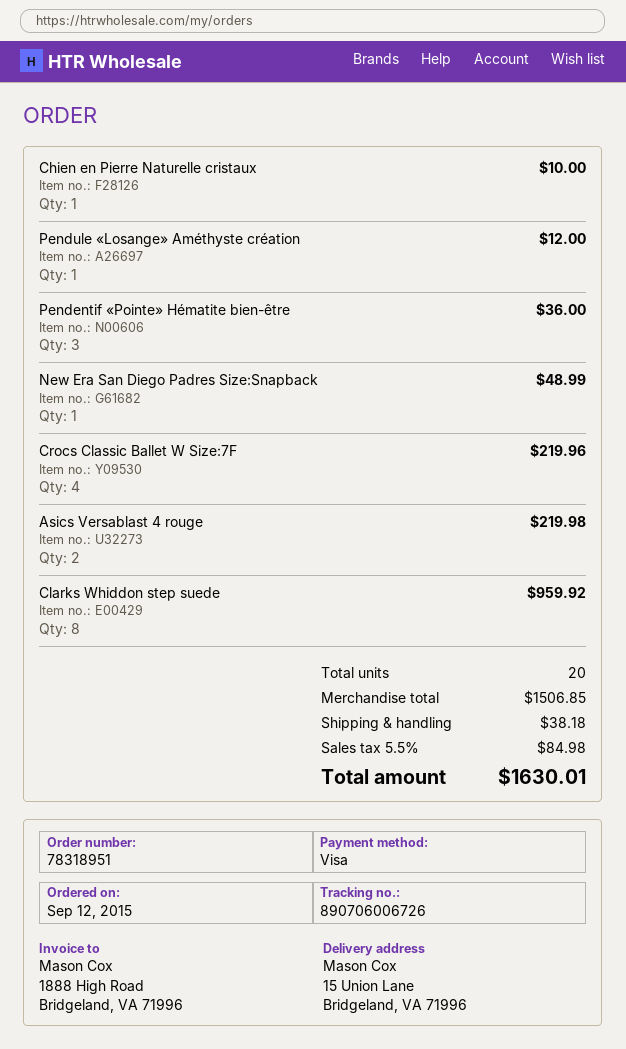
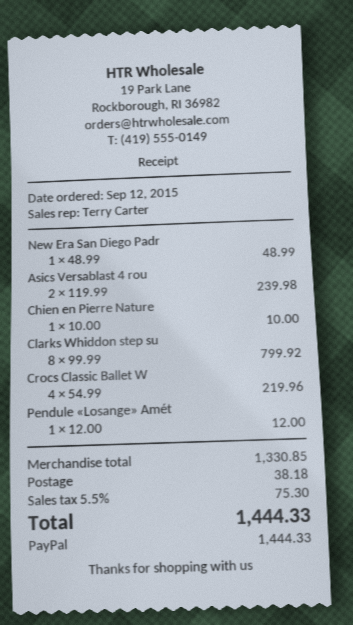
payment method: Visa -> PayPal
Pendentif «Pointe» Hématite bien-être: 3 for 36.00 -> none
Asics Versablast 4 rouge: 2 for 219.98 -> 2 for 239.98
Clarks Whiddon step suede: 8 for 959.92 -> 8 for 799.92
subtotal: 1506.85 -> 1330.85
tax: 5.5% = 84.98 -> 5.5% = 75.30
total: 1630.01 -> 1444.33

